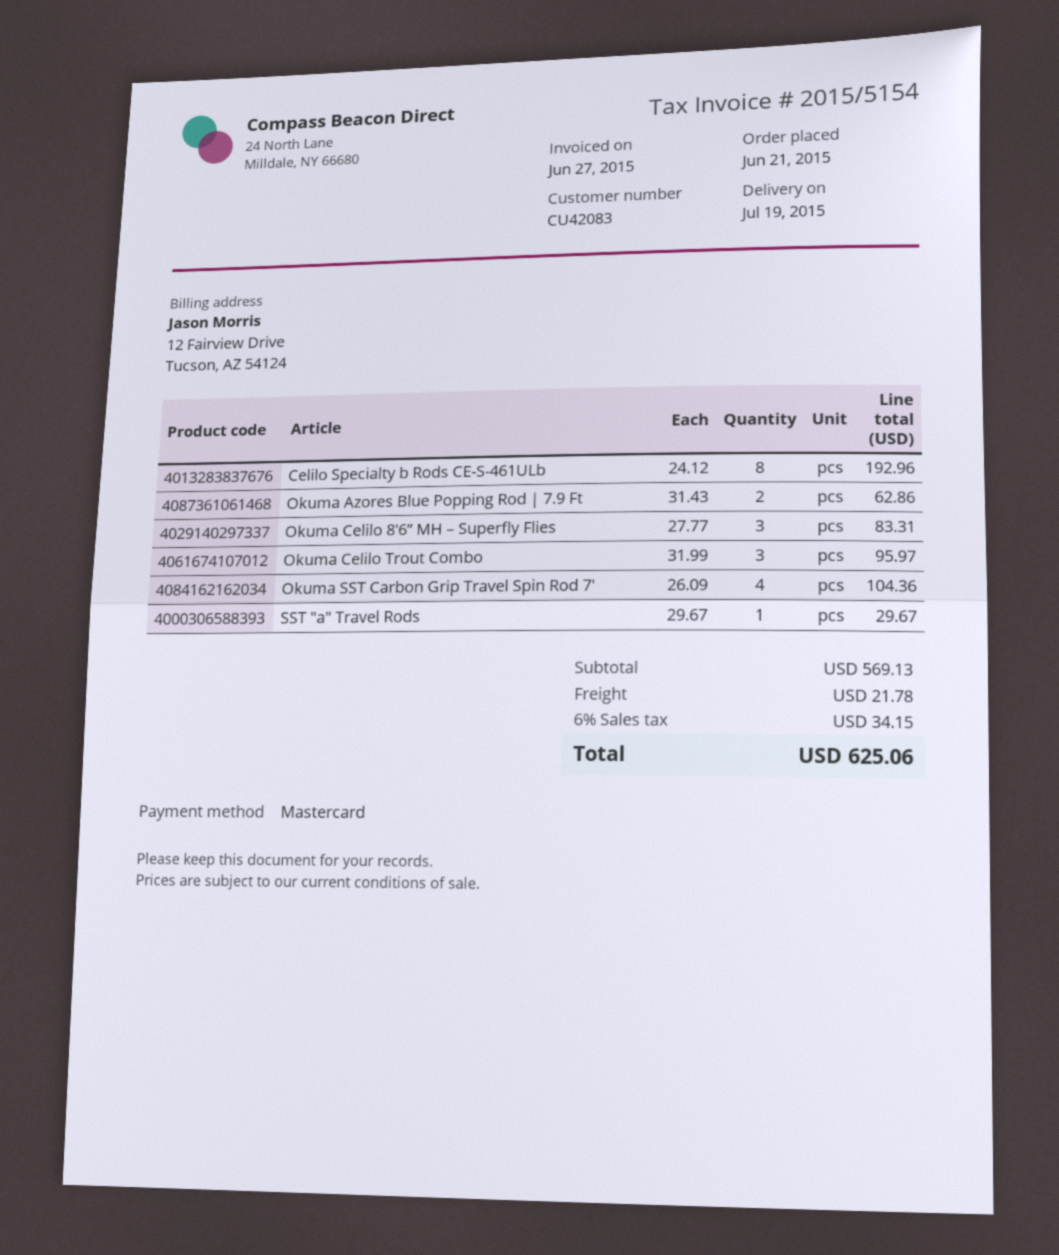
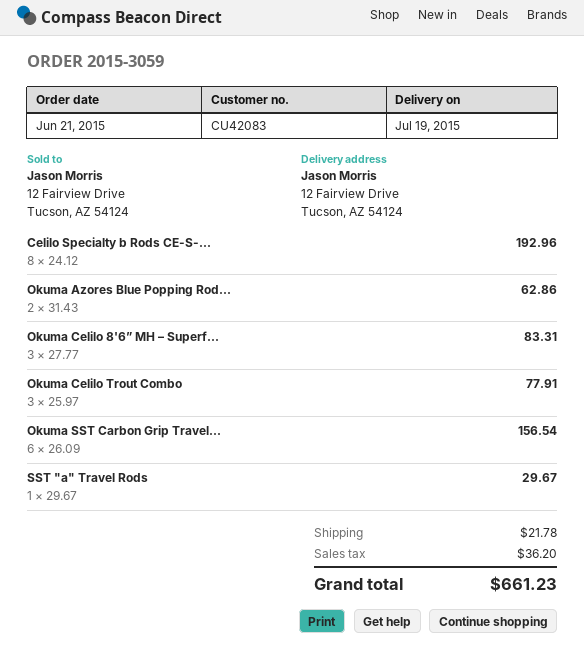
Okuma Celilo Trout Combo: 3 x 31.99 = 95.97 -> 3 x 25.97 = 77.91
Okuma SST Carbon Grip Travel Spin Rod 7': 4 x 26.09 = 104.36 -> 6 x 26.09 = 156.54
tax: 34.15 -> 36.20
total: 625.06 -> 661.23

